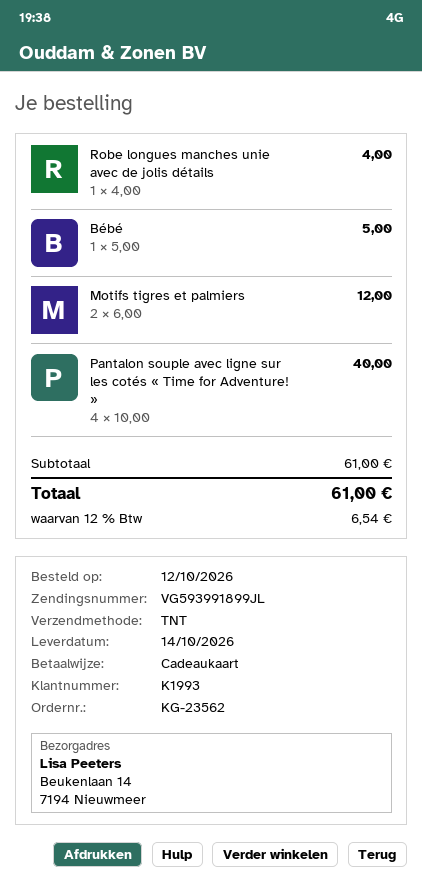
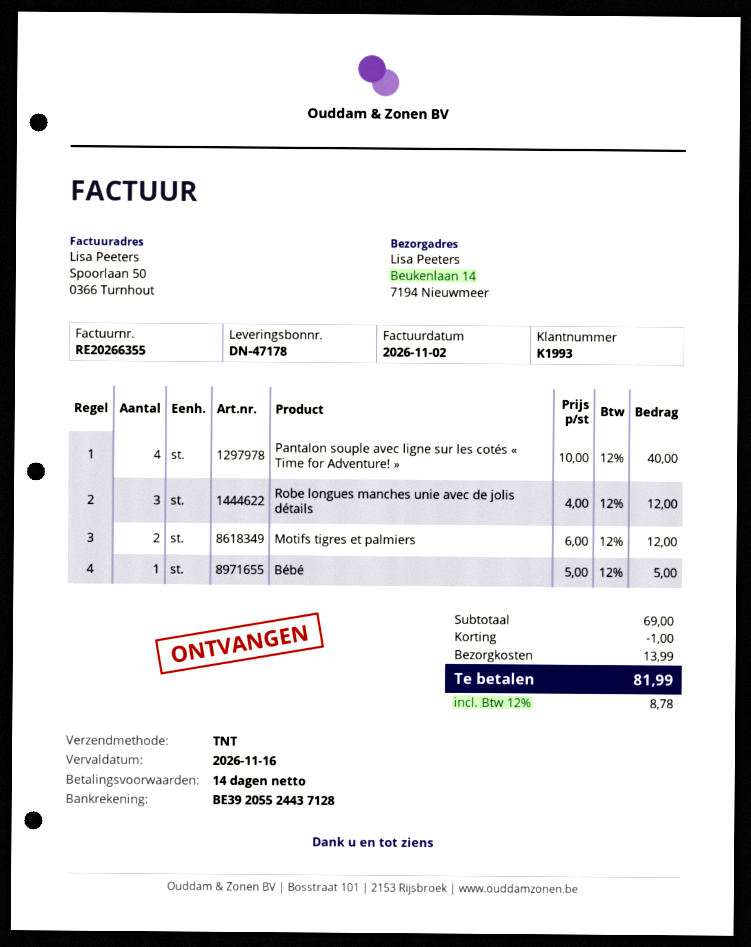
Robe longues manches unie avec de jolis détails: 1 x 4.00 = 4.00 -> 3 x 4.00 = 12.00
subtotal: 61.00 -> 69.00
discount: none -> 1.00
shipping: none -> 13.99
tax: 12% = 6.54 -> 12% = 8.78
total: 61.00 -> 81.99

